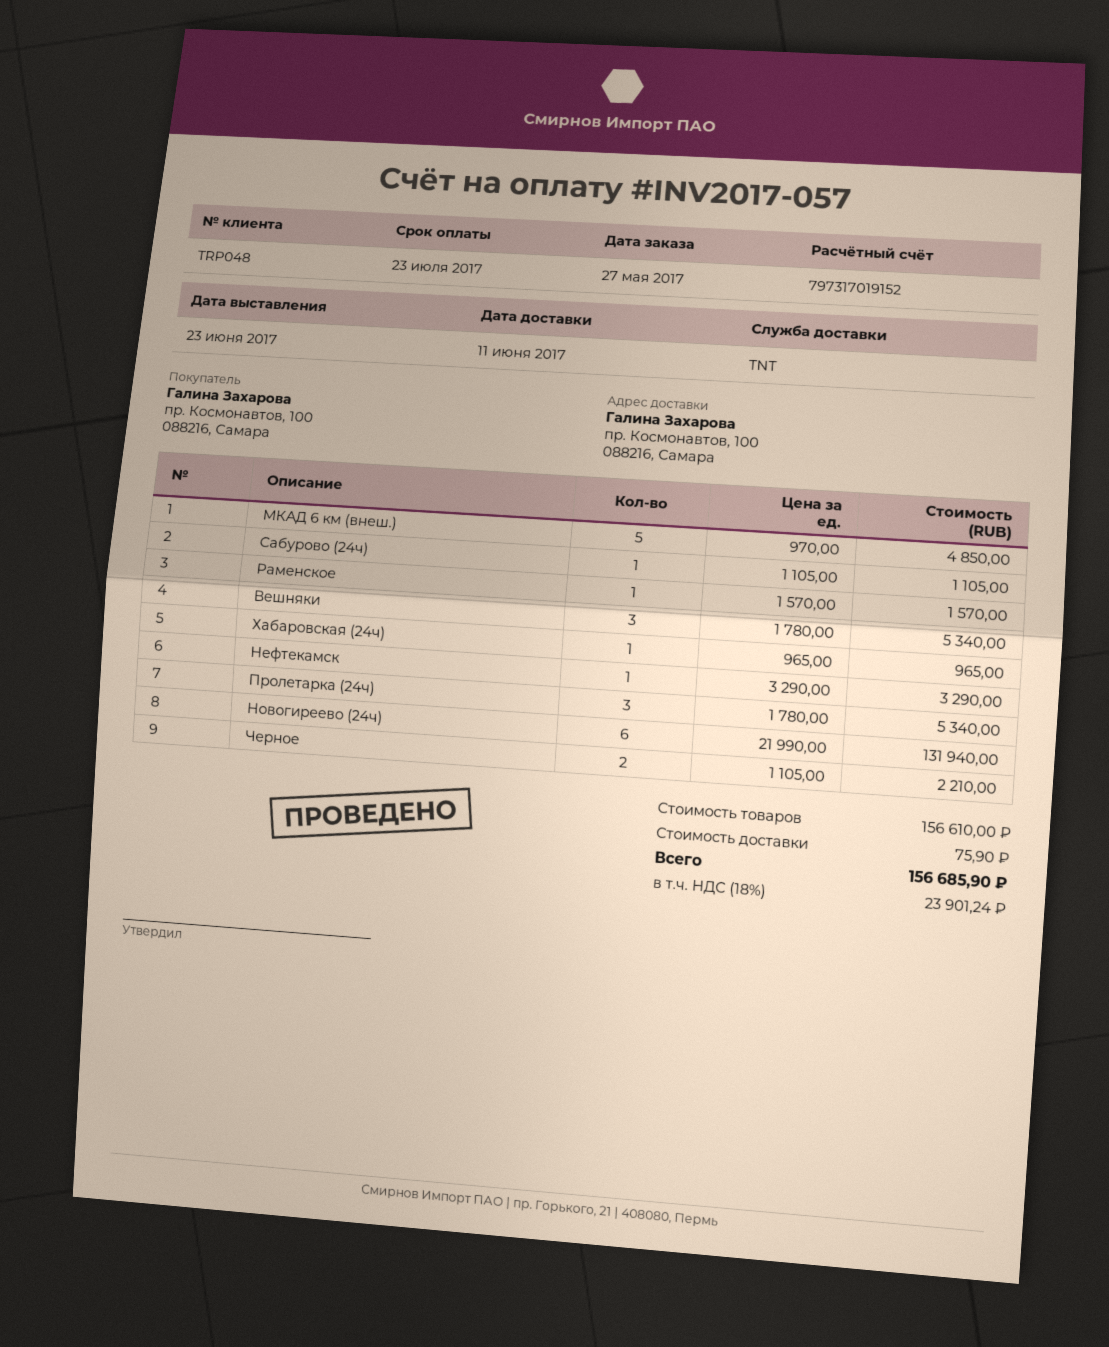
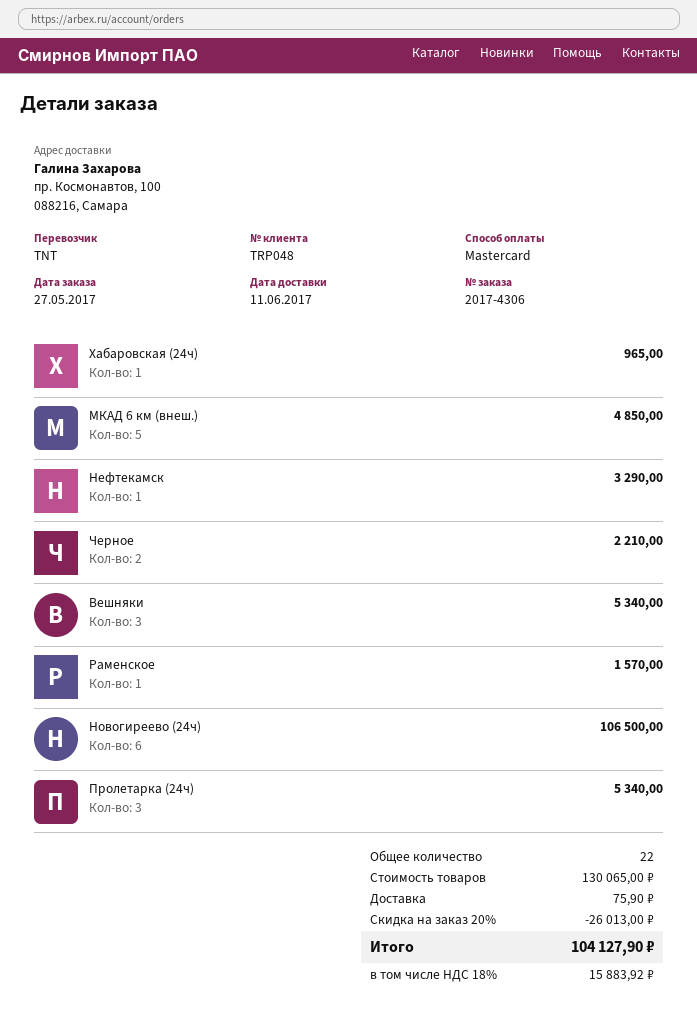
Сабурово (24ч): 1 for 1105.00 -> none
Новогиреево (24ч): 6 for 131940.00 -> 6 for 106500.00
subtotal: 156610.00 -> 130065.00
discount: none -> 20% = 26013.00
tax: 18% = 23901.24 -> 18% = 15883.92
total: 156685.90 -> 104127.90

